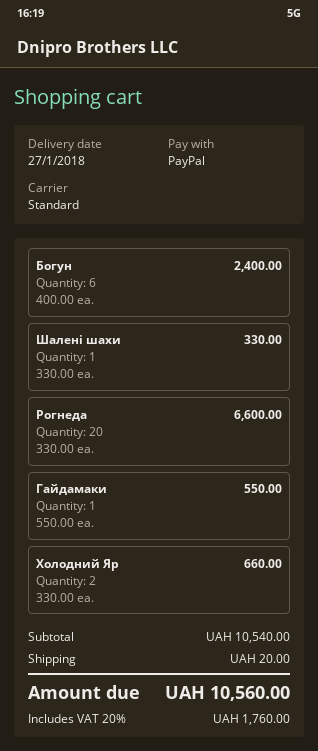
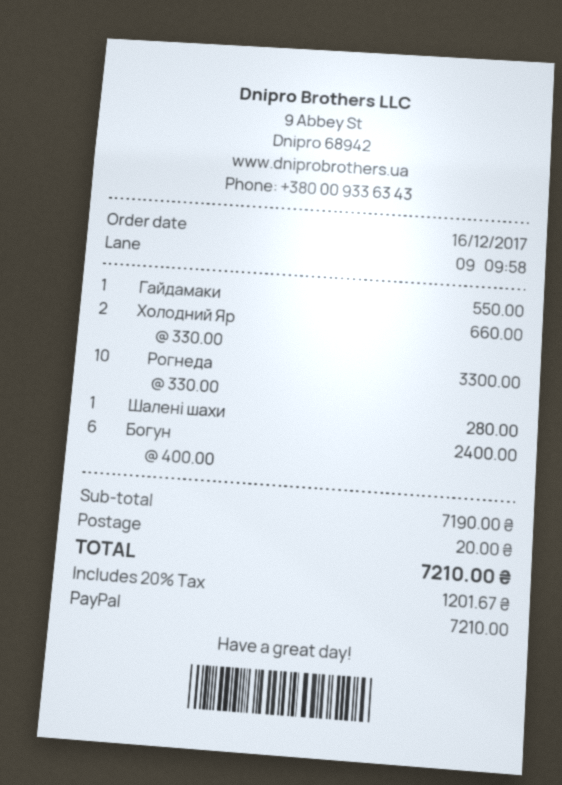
Шалені шахи: 1 x 330.00 = 330.00 -> 1 x 280.00 = 280.00
Рогнеда: 20 x 330.00 = 6600.00 -> 10 x 330.00 = 3300.00
subtotal: 10540.00 -> 7190.00
tax: 20% = 1760.00 -> 20% = 1201.67
total: 10560.00 -> 7210.00

